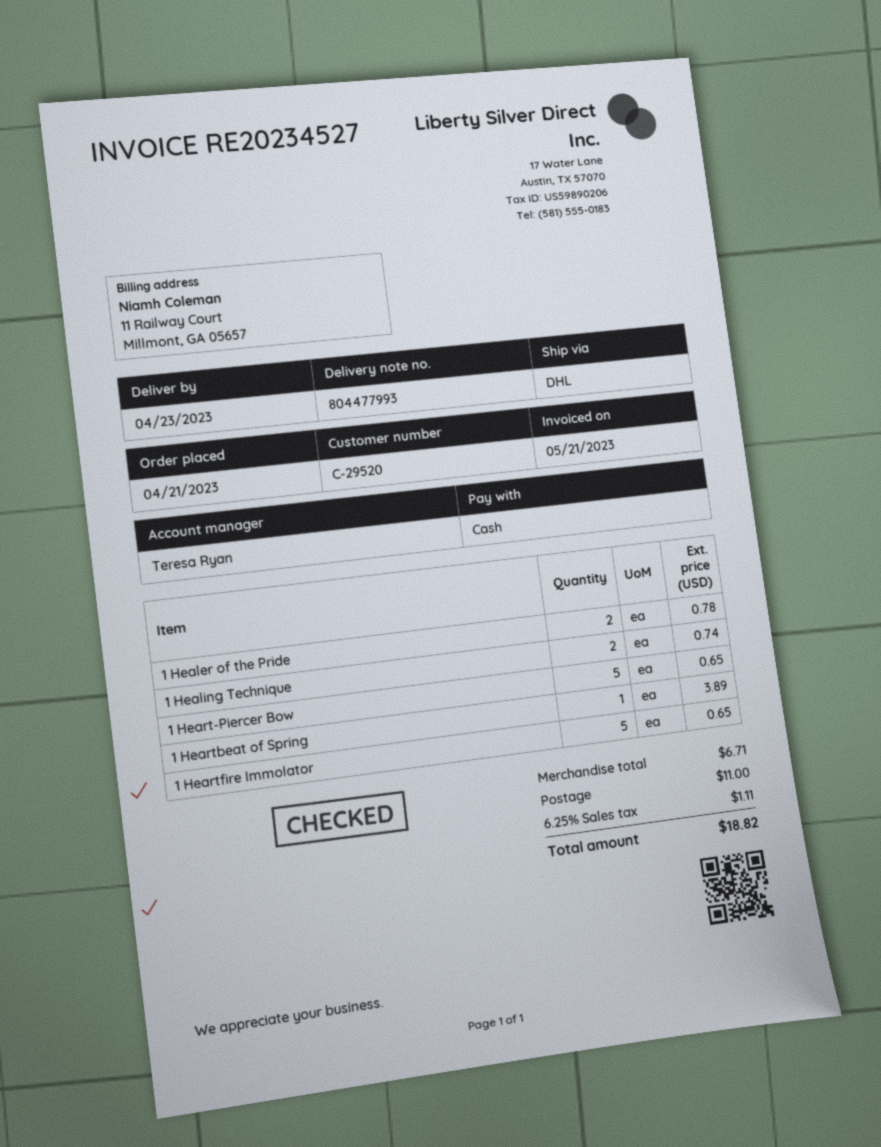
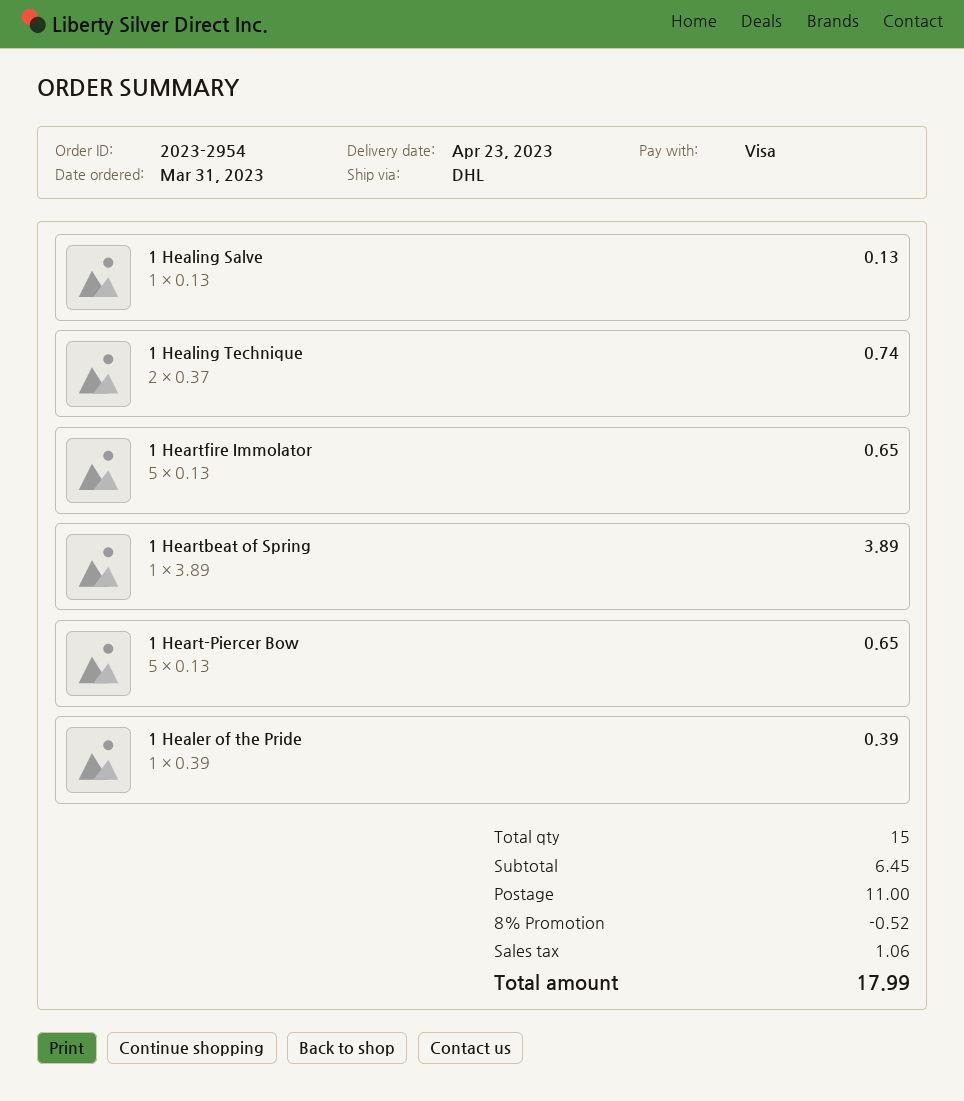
order date: 2023-04-21 -> 2023-03-31
payment method: cash -> Visa
1 Healer of the Pride: 2 for 0.78 -> 1 for 0.39
1 Healing Salve: none -> 1 for 0.13
subtotal: 6.71 -> 6.45
discount: none -> 8% = 0.52
tax: 1.11 -> 1.06
total: 18.82 -> 17.99

